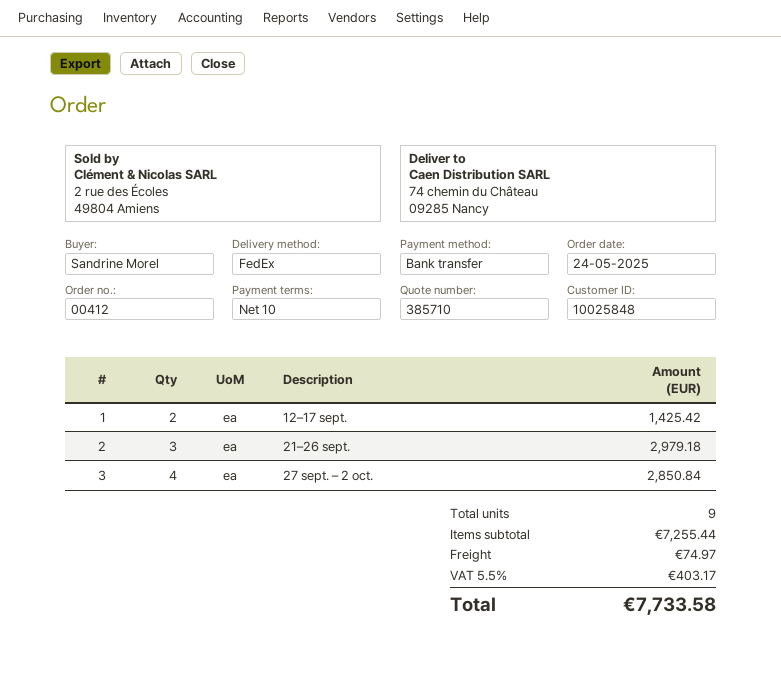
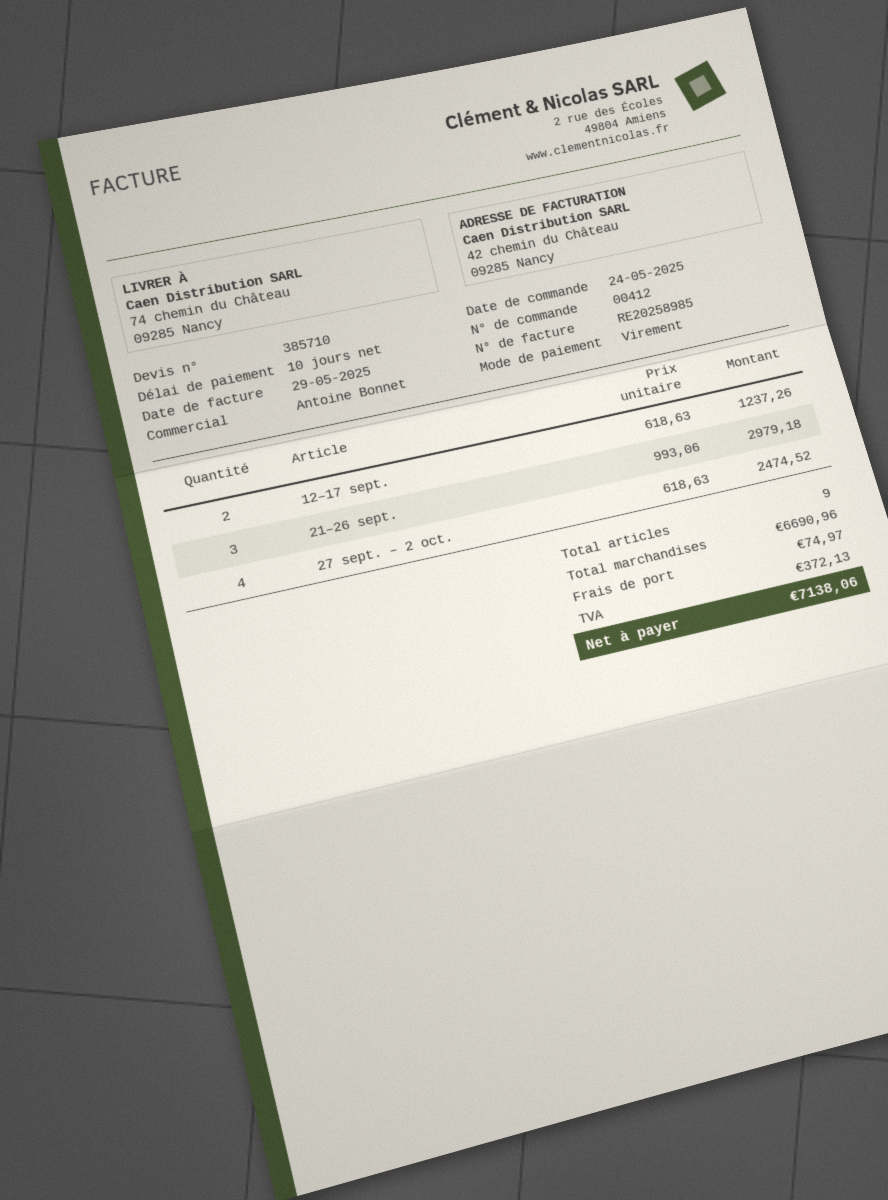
12–17 sept.: 2 for 1425.42 -> 2 for 1237.26
27 sept. – 2 oct.: 4 for 2850.84 -> 4 for 2474.52
subtotal: 7255.44 -> 6690.96
tax: 403.17 -> 372.13
total: 7733.58 -> 7138.06

